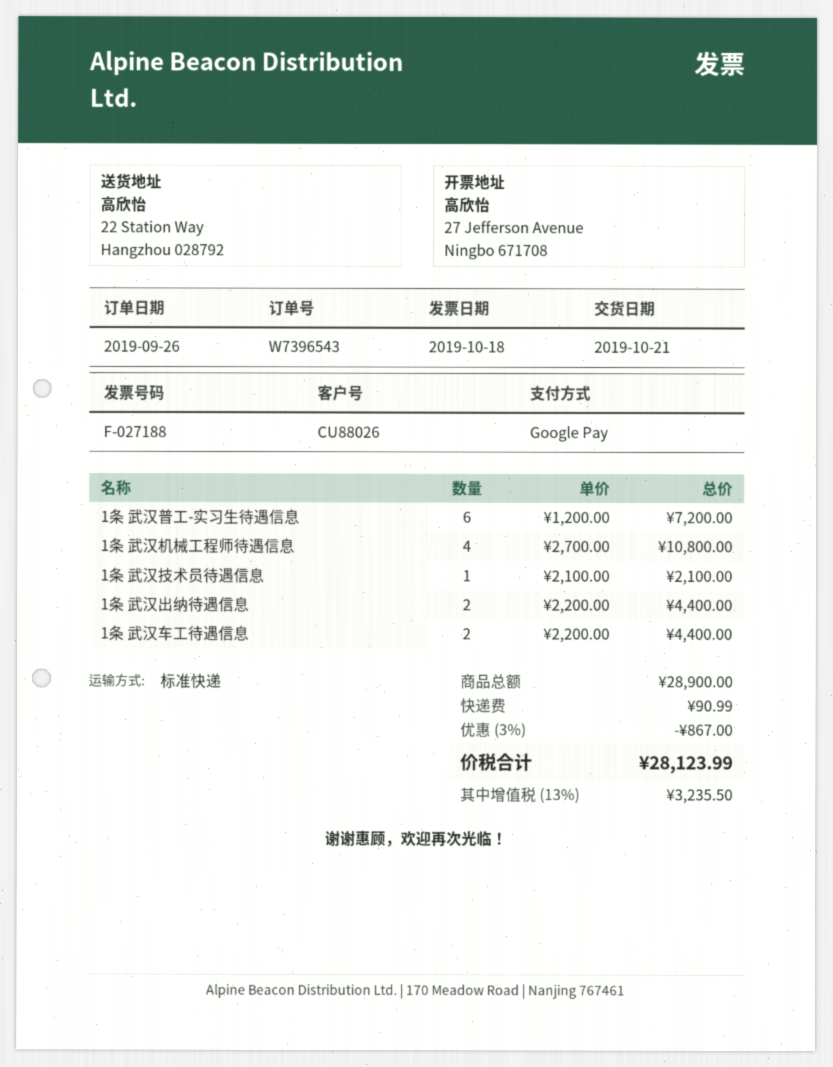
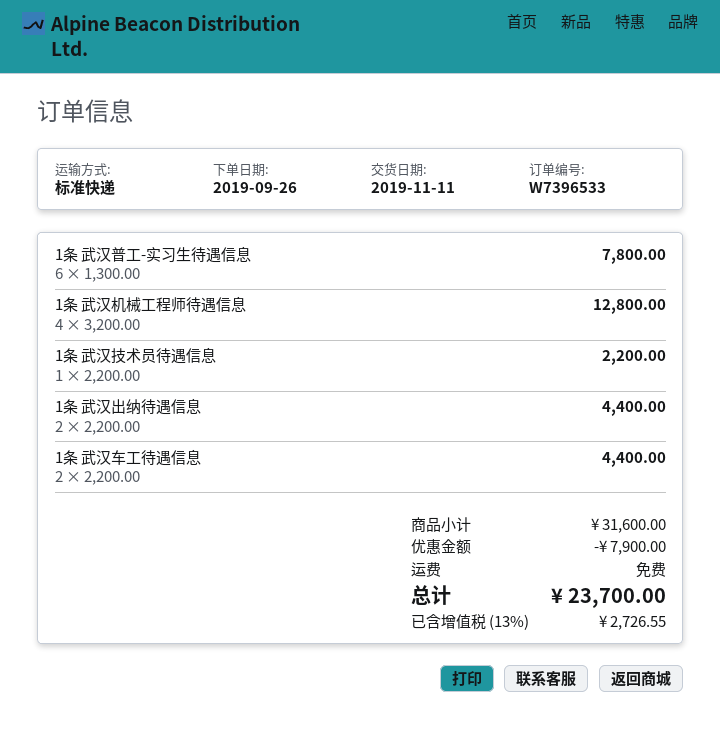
order number: W7396543 -> W7396533
delivery date: 2019-10-21 -> 2019-11-11
1条 武汉普工-实习生待遇信息: 6 x 1200.00 = 7200.00 -> 6 x 1300.00 = 7800.00
1条 武汉机械工程师待遇信息: 4 x 2700.00 = 10800.00 -> 4 x 3200.00 = 12800.00
1条 武汉技术员待遇信息: 1 x 2100.00 = 2100.00 -> 1 x 2200.00 = 2200.00
subtotal: 28900.00 -> 31600.00
discount: 867.00 -> 7900.00
shipping: 90.99 -> 0.00
tax: 13% = 3235.50 -> 13% = 2726.55
total: 28123.99 -> 23700.00

